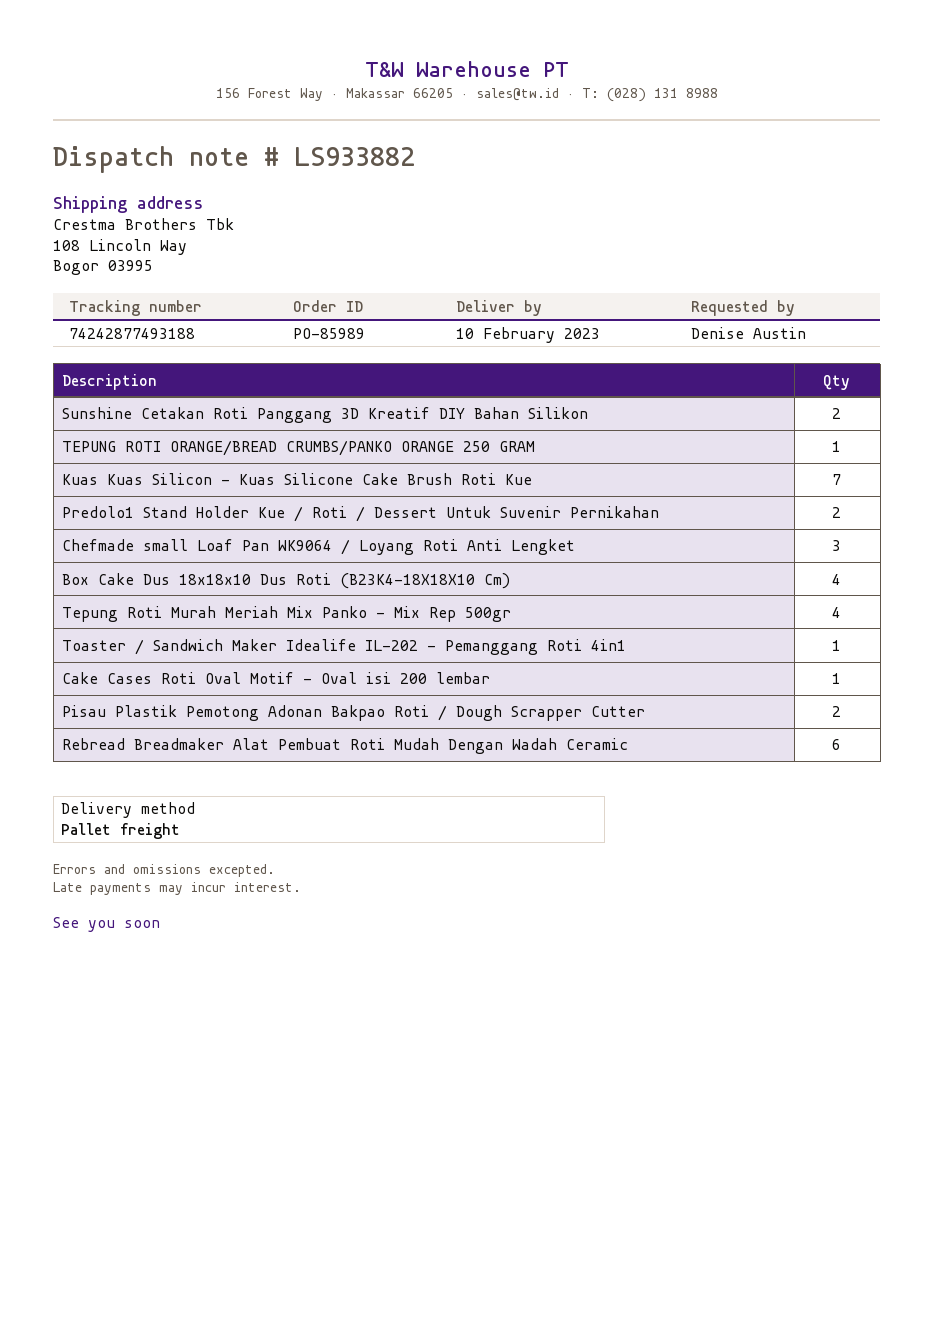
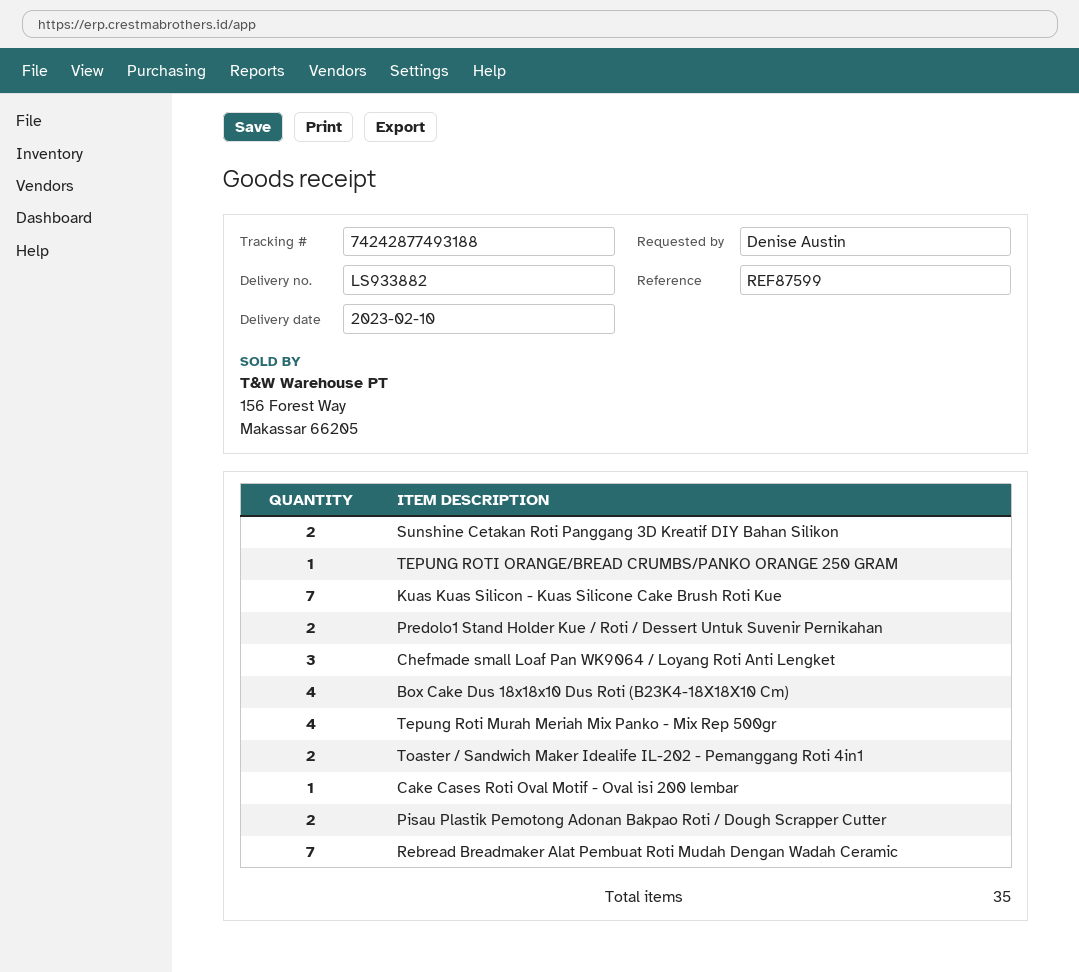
Toaster / Sandwich Maker Idealife IL-202 - Pemanggang Roti 4in1: 1 -> 2
Rebread Breadmaker Alat Pembuat Roti Mudah Dengan Wadah Ceramic: 6 -> 7

